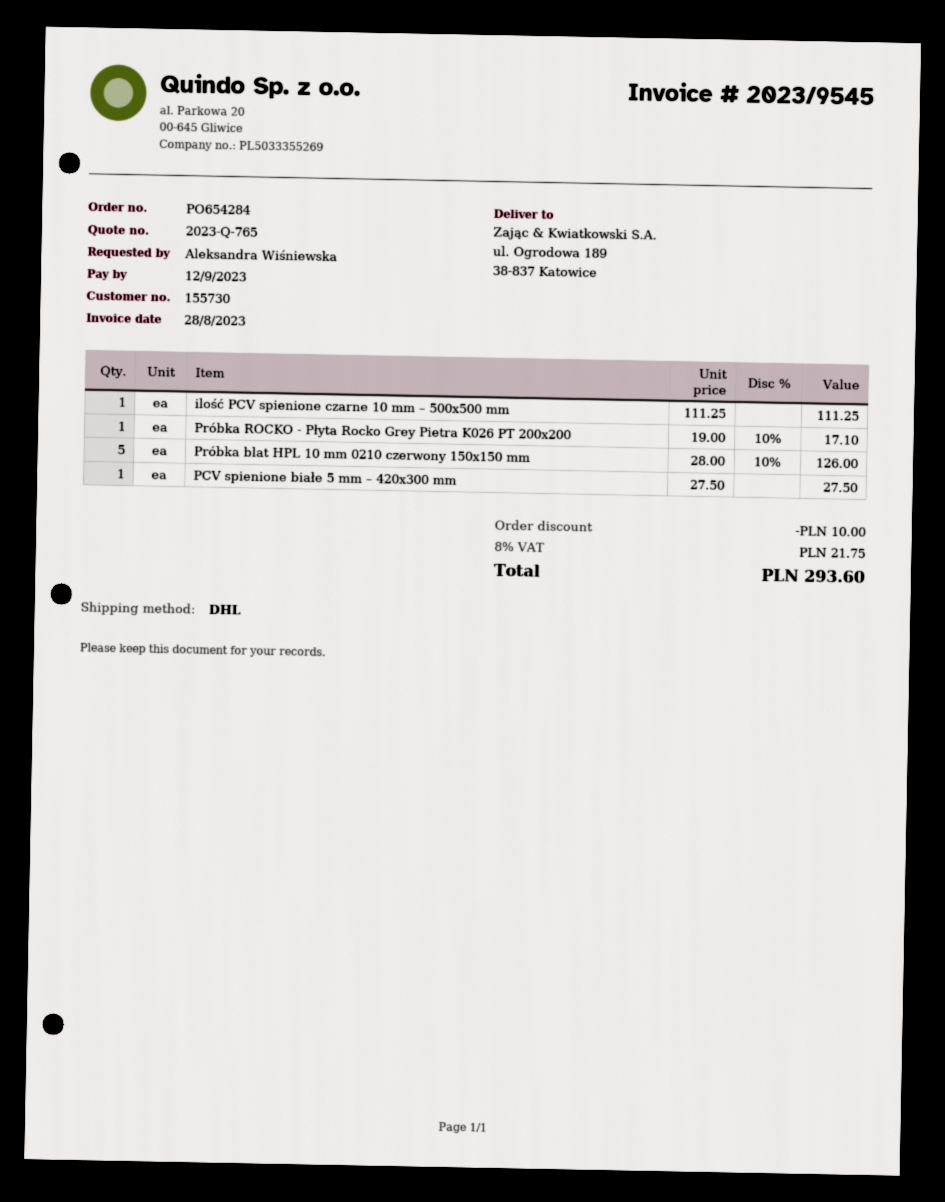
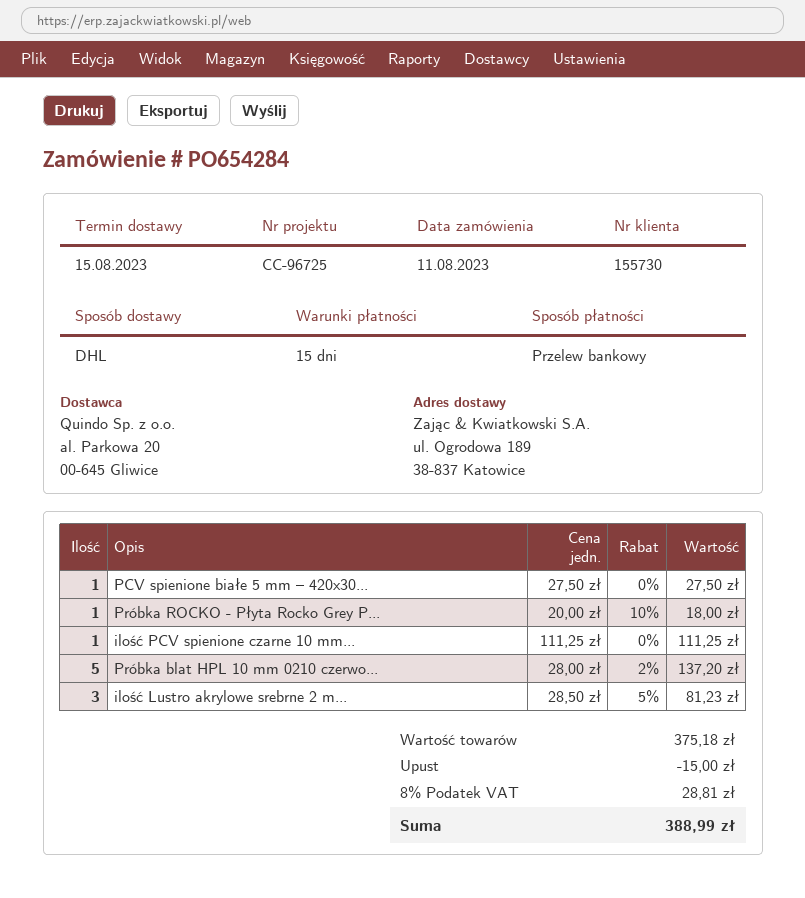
Próbka ROCKO - Płyta Rocko Grey Pietra K026 PT 200x200: 1 x 19.00 - 10% = 17.10 -> 1 x 20.00 - 10% = 18.00
Próbka blat HPL 10 mm 0210 czerwony 150x150 mm: 5 x 28.00 - 10% = 126.00 -> 5 x 28.00 - 2% = 137.20
ilość Lustro akrylowe srebrne 2 m...: none -> 3 x 28.50 - 5% = 81.23
discount: 10.00 -> 15.00
tax: 8% = 21.75 -> 8% = 28.81
total: 293.60 -> 388.99

